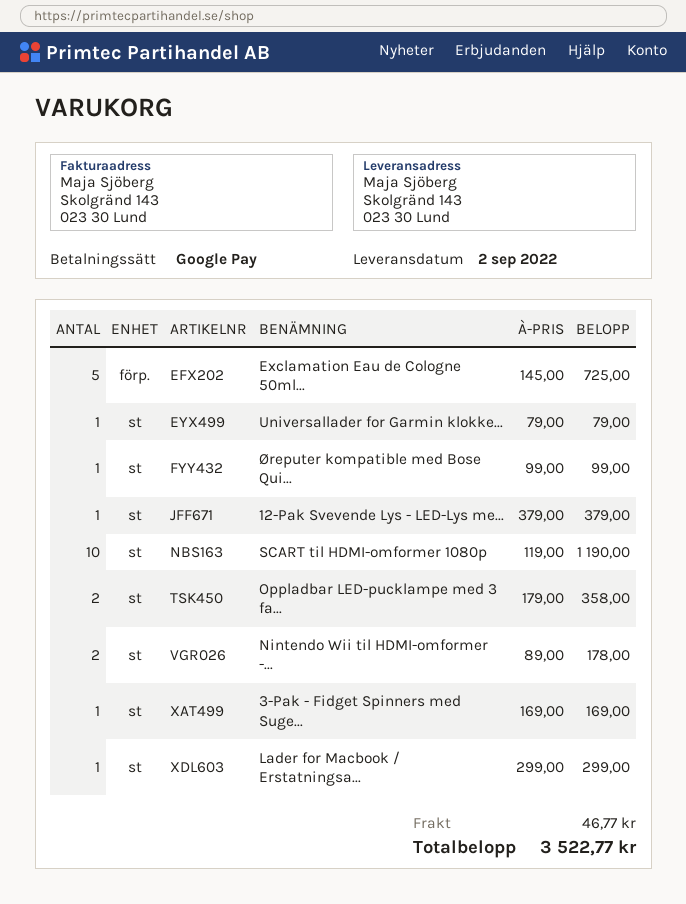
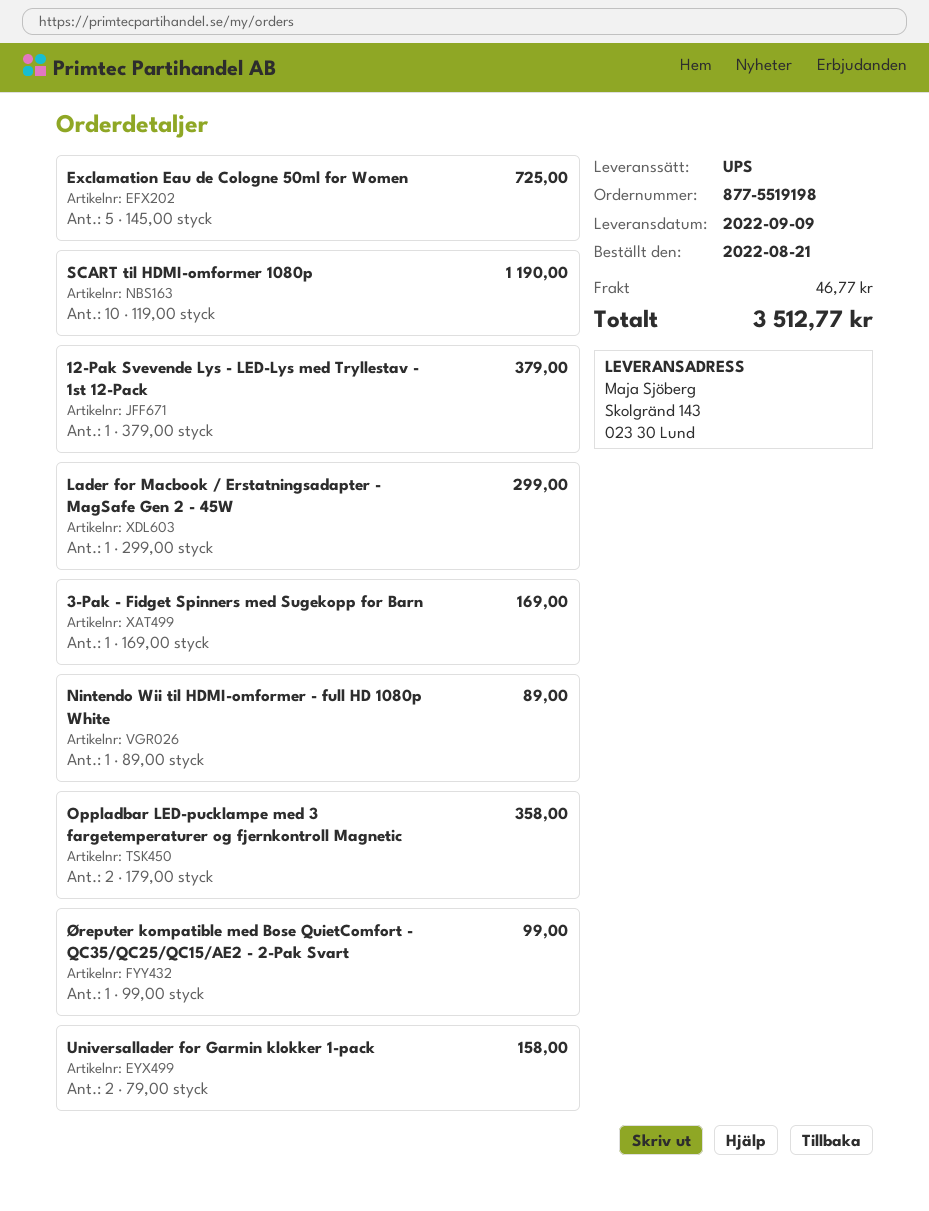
delivery date: 2022-09-02 -> 2022-09-09
Universallader for Garmin klokke...: 1 x 79.00 = 79.00 -> 2 x 79.00 = 158.00
Nintendo Wii til HDMI-omformer -...: 2 x 89.00 = 178.00 -> 1 x 89.00 = 89.00
total: 3522.77 -> 3512.77

